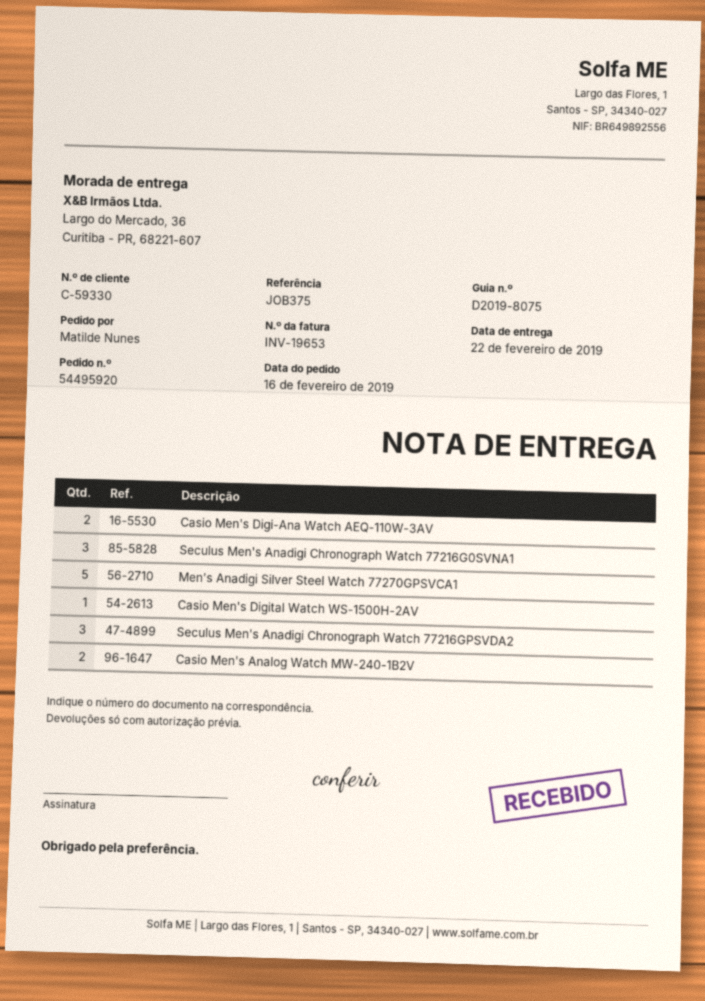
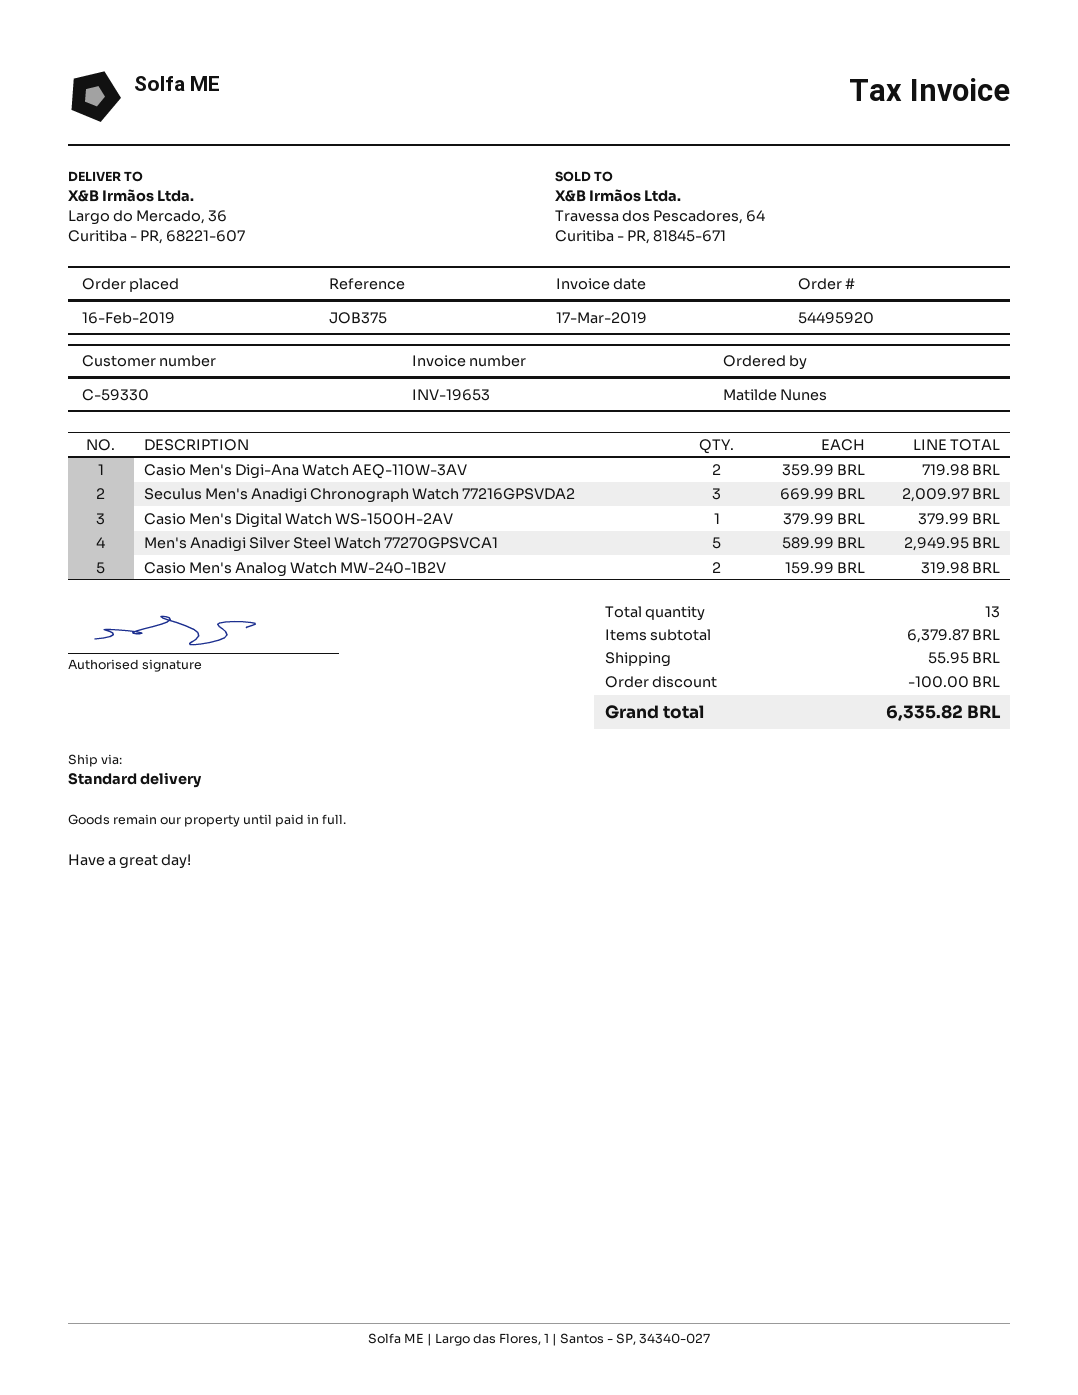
Seculus Men's Anadigi Chronograph Watch 77216G0SVNA1: 3 -> none

